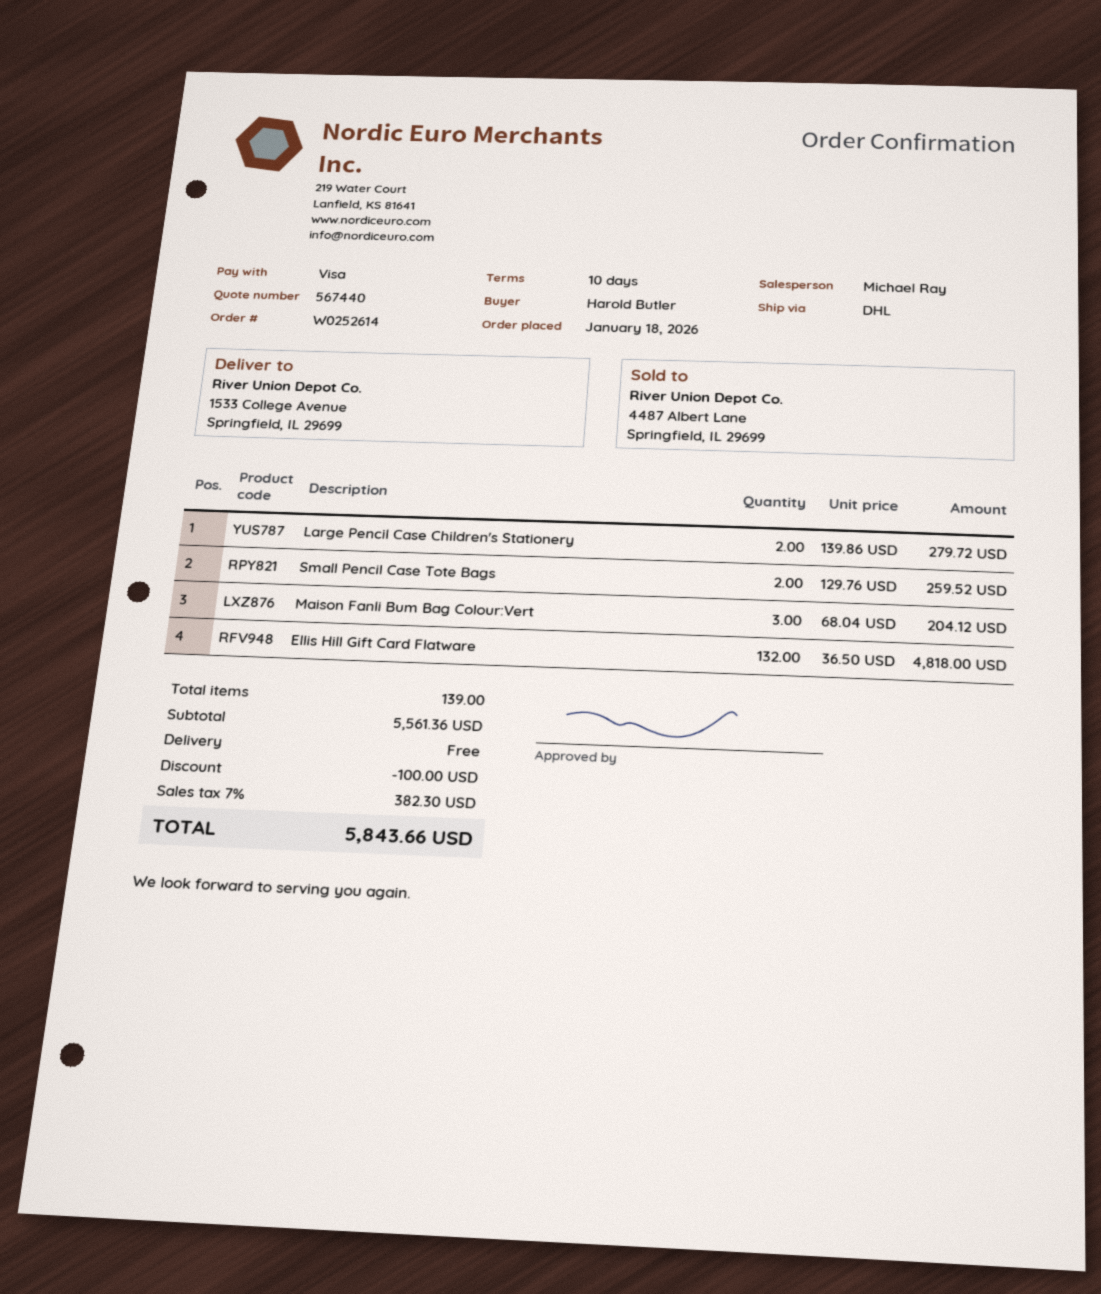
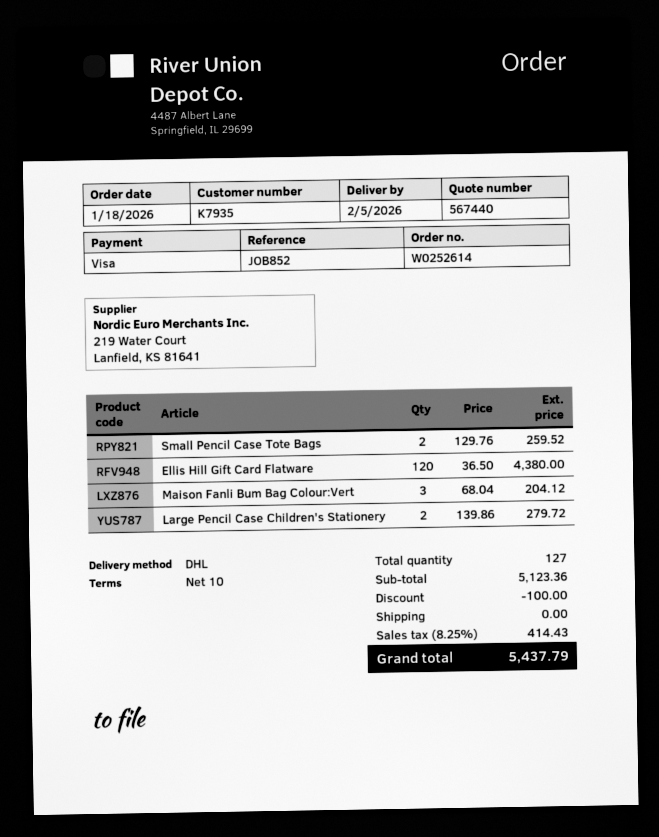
Ellis Hill Gift Card Flatware: 132 x 36.50 = 4818.00 -> 120 x 36.50 = 4380.00
total quantity: 139 -> 127
subtotal: 5561.36 -> 5123.36
tax: 7% = 382.30 -> 8.25% = 414.43
total: 5843.66 -> 5437.79

